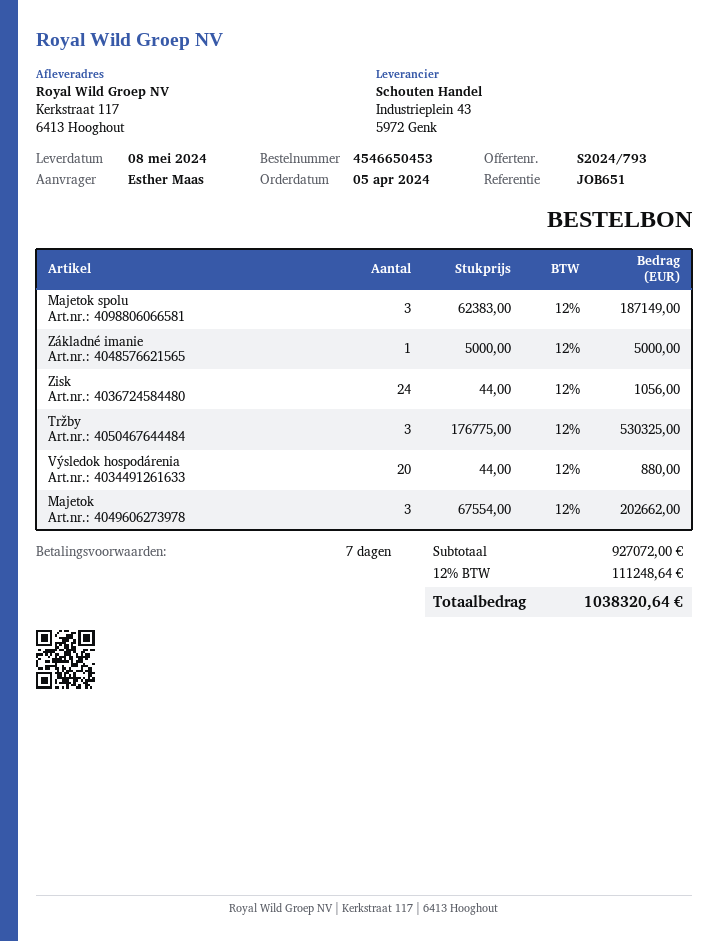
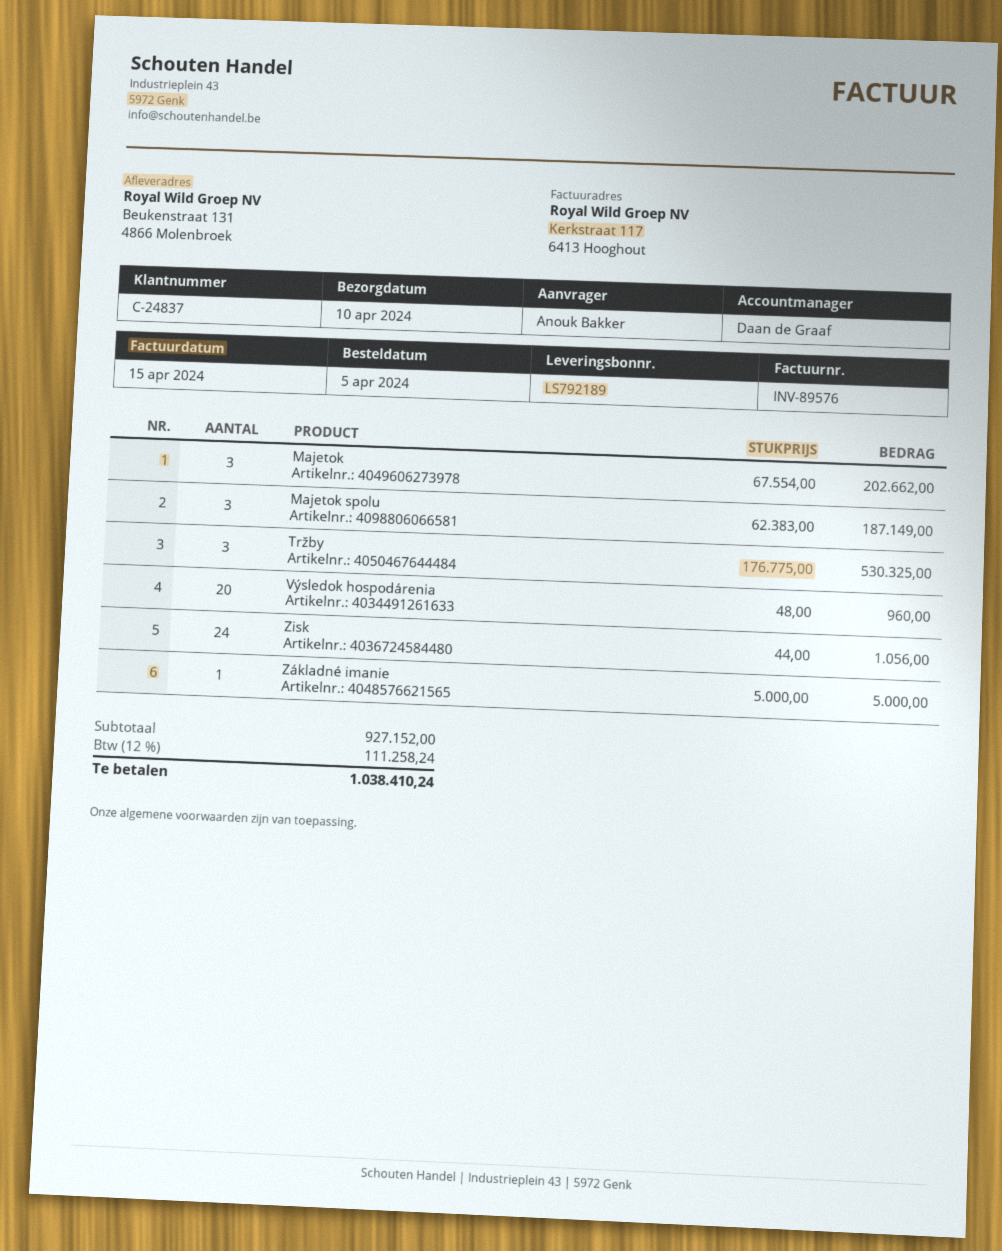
delivery date: 2024-05-08 -> 2024-04-10
ordered by: Esther Maas -> Anouk Bakker
ship to: Kerkstraat 117, 6413 Hooghout -> Beukenstraat 131, 4866 Molenbroek
Výsledok hospodárenia: 20 x 44.00 = 880.00 -> 20 x 48.00 = 960.00
subtotal: 927072.00 -> 927152.00
tax: 12% = 111248.64 -> 12% = 111258.24
total: 1038320.64 -> 1038410.24

